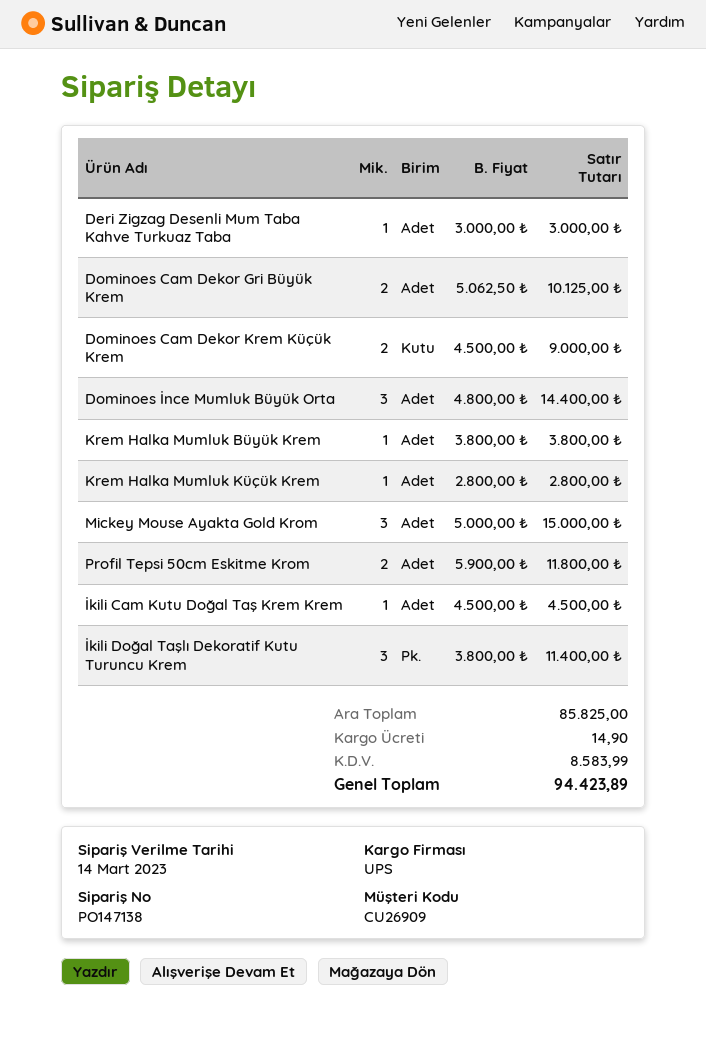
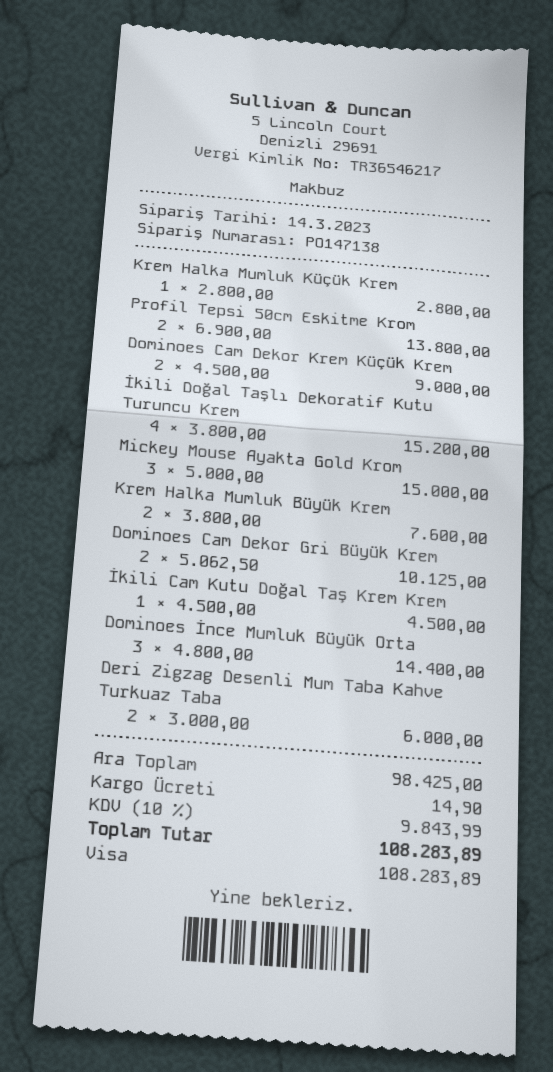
Deri Zigzag Desenli Mum Taba Kahve Turkuaz Taba: 1 x 3000.00 = 3000.00 -> 2 x 3000.00 = 6000.00
Krem Halka Mumluk Büyük Krem: 1 x 3800.00 = 3800.00 -> 2 x 3800.00 = 7600.00
Profil Tepsi 50cm Eskitme Krom: 2 x 5900.00 = 11800.00 -> 2 x 6900.00 = 13800.00
İkili Doğal Taşlı Dekoratif Kutu Turuncu Krem: 3 x 3800.00 = 11400.00 -> 4 x 3800.00 = 15200.00
subtotal: 85825.00 -> 98425.00
tax: 8583.99 -> 9843.99
total: 94423.89 -> 108283.89

